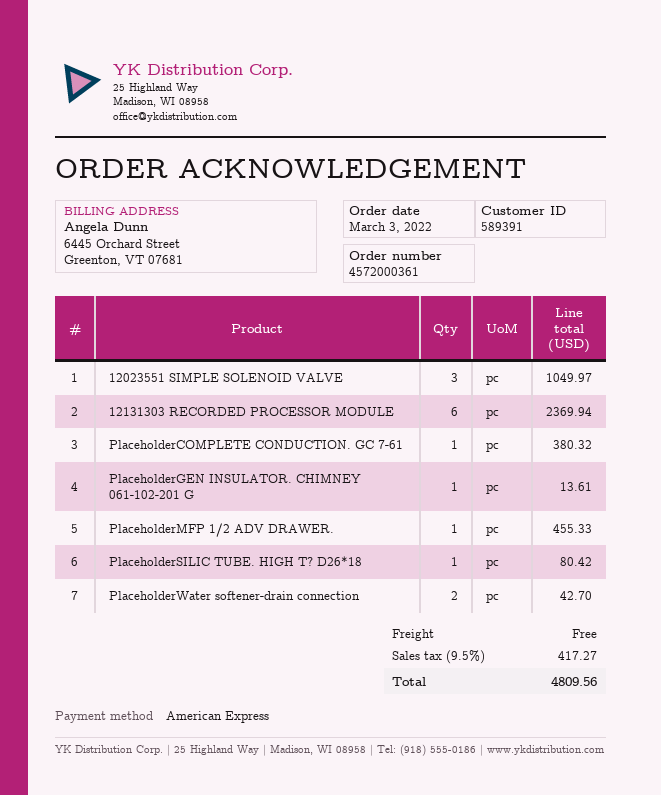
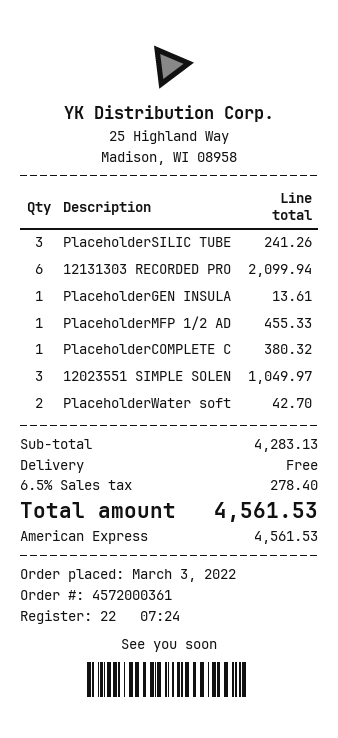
12131303 RECORDED PROCESSOR MODULE: 6 for 2369.94 -> 6 for 2099.94
PlaceholderSILIC TUBE. HIGH T? D26*18: 1 for 80.42 -> 3 for 241.26
tax: 9.5% = 417.27 -> 6.5% = 278.40
total: 4809.56 -> 4561.53

